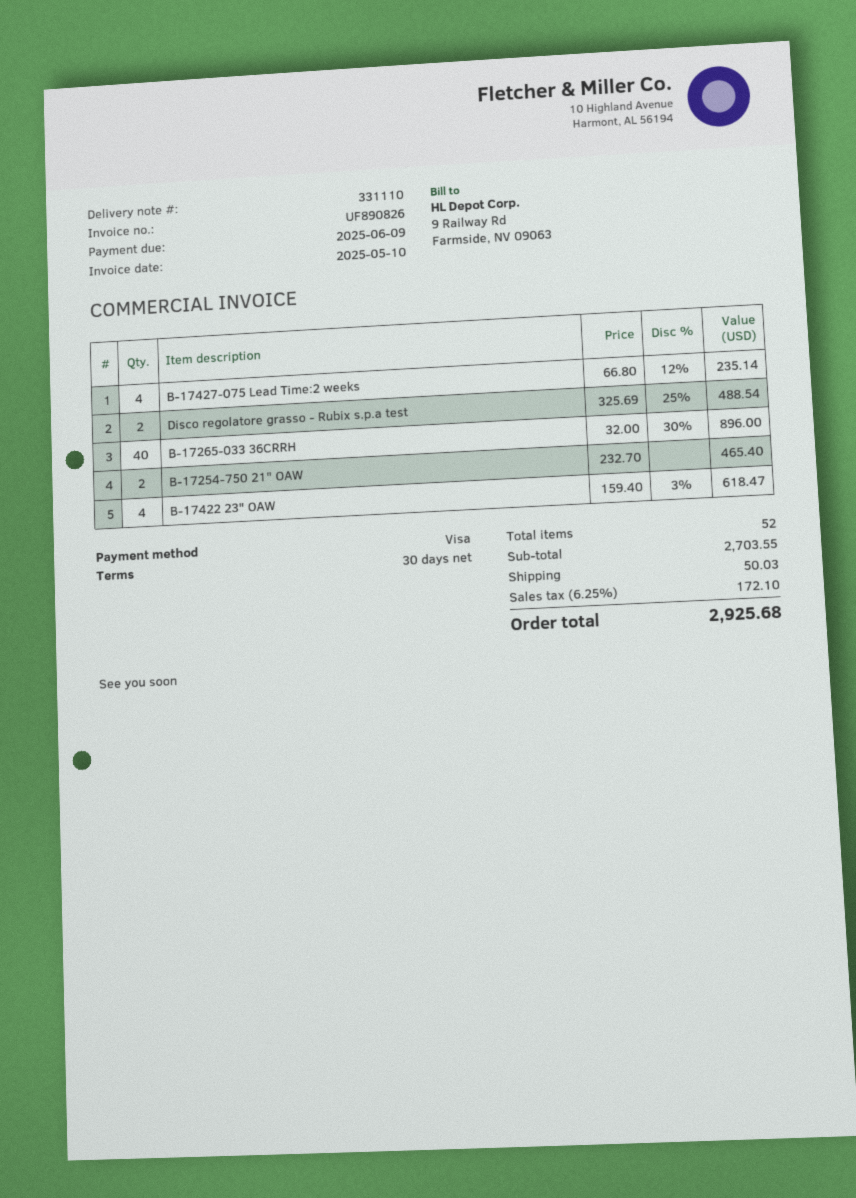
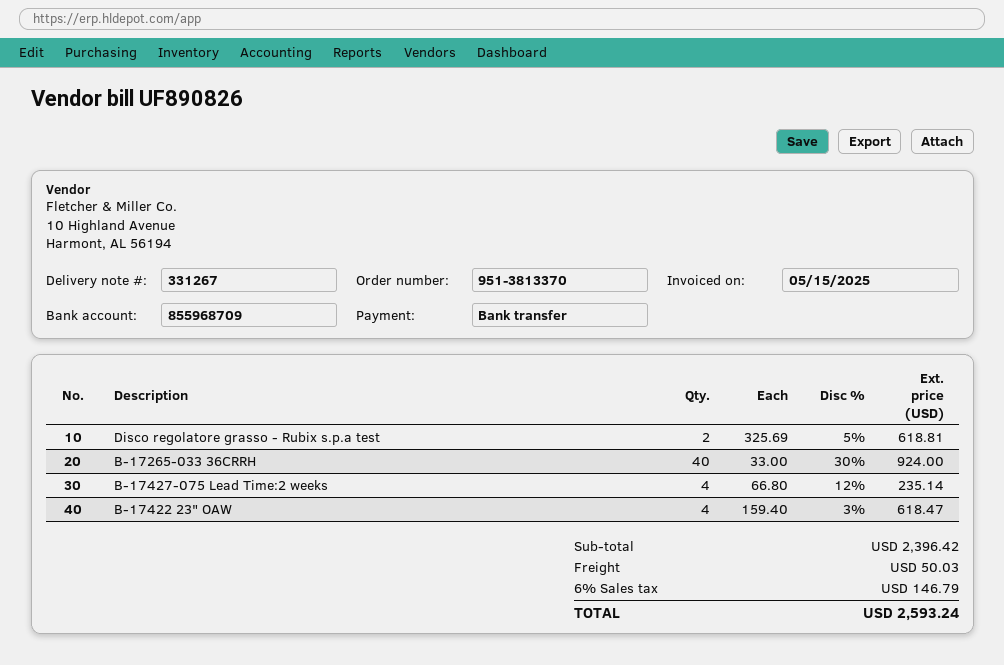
delivery note number: 331110 -> 331267
invoice date: 2025-05-10 -> 2025-05-15
payment method: Visa -> bank transfer
Disco regolatore grasso - Rubix s.p.a test: 2 x 325.69 - 25% = 488.54 -> 2 x 325.69 - 5% = 618.81
B-17265-033 36CRRH: 40 x 32.00 - 30% = 896.00 -> 40 x 33.00 - 30% = 924.00
B-17254-750 21" OAW: 2 x 232.70 = 465.40 -> none
subtotal: 2703.55 -> 2396.42
tax: 6.25% = 172.10 -> 6% = 146.79
total: 2925.68 -> 2593.24

